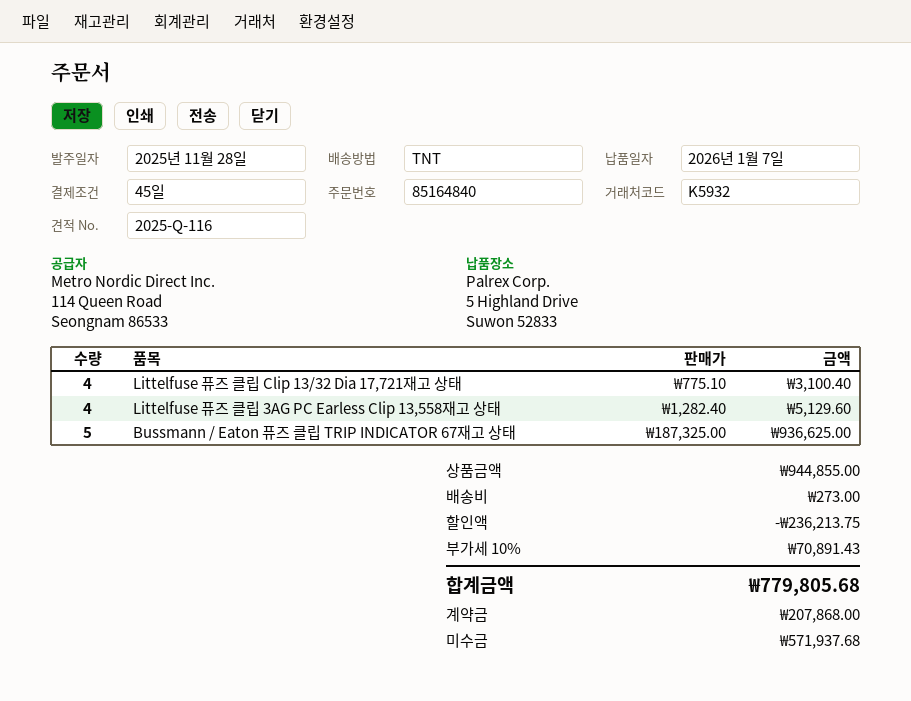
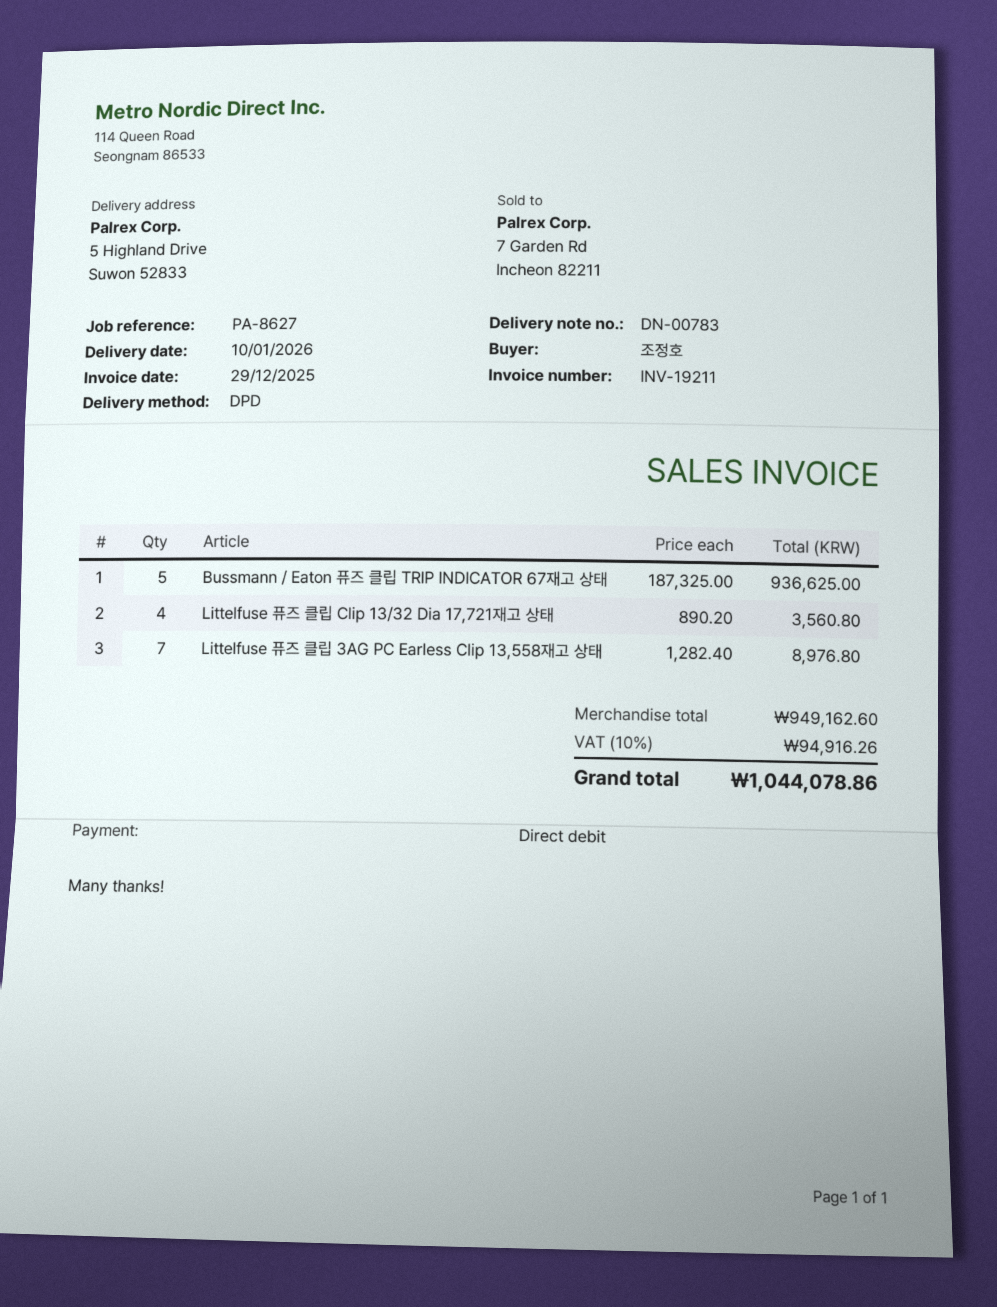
delivery date: 2026-01-07 -> 2026-01-10
shipping method: TNT -> DPD
Littelfuse 퓨즈 클립 Clip 13/32 Dia 17,721재고 상태: 4 x 775.10 = 3100.40 -> 4 x 890.20 = 3560.80
Littelfuse 퓨즈 클립 3AG PC Earless Clip 13,558재고 상태: 4 x 1282.40 = 5129.60 -> 7 x 1282.40 = 8976.80
subtotal: 944855.00 -> 949162.60
discount: 236213.75 -> none
shipping: 273.00 -> none
tax: 10% = 70891.43 -> 10% = 94916.26
total: 779805.68 -> 1044078.86

